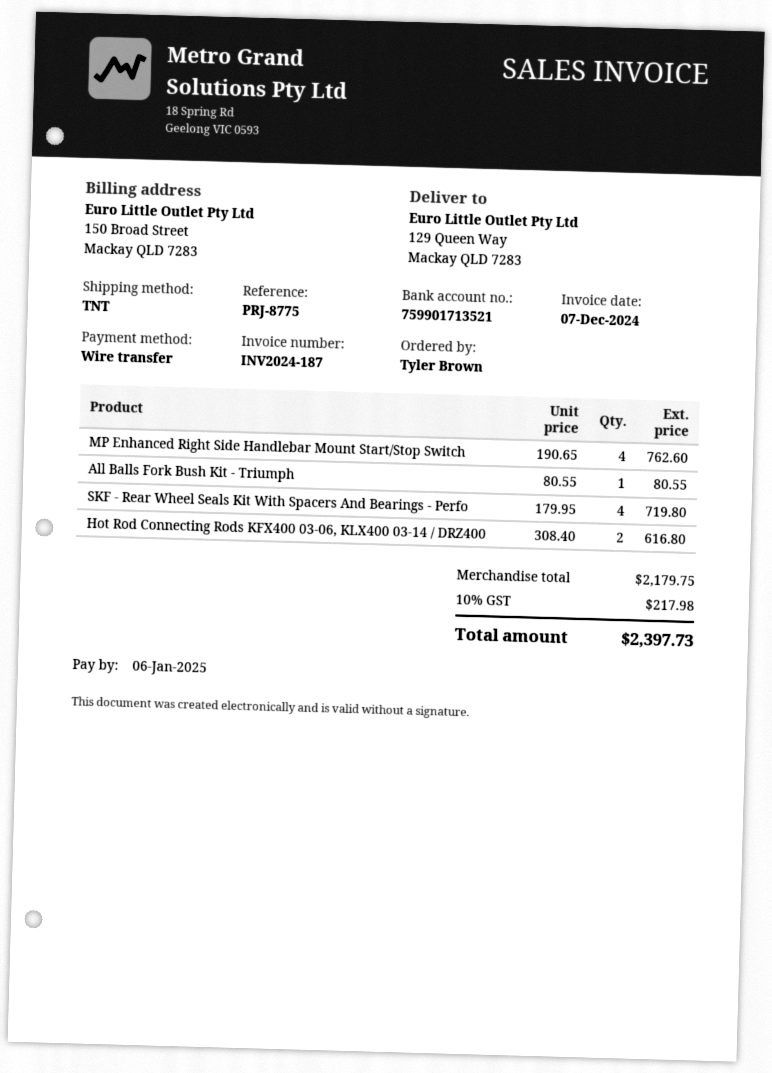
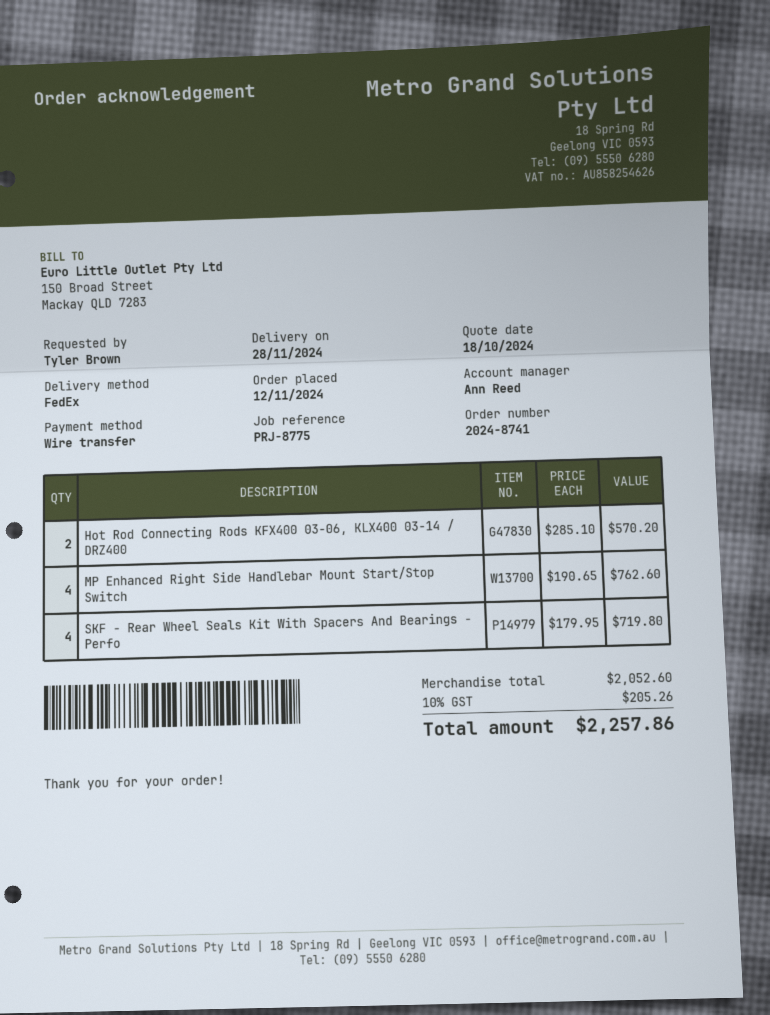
shipping method: TNT -> FedEx
All Balls Fork Bush Kit - Triumph: 1 x 80.55 = 80.55 -> none
Hot Rod Connecting Rods KFX400 03-06, KLX400 03-14 / DRZ400: 2 x 308.40 = 616.80 -> 2 x 285.10 = 570.20
subtotal: 2179.75 -> 2052.60
tax: 10% = 217.98 -> 10% = 205.26
total: 2397.73 -> 2257.86

